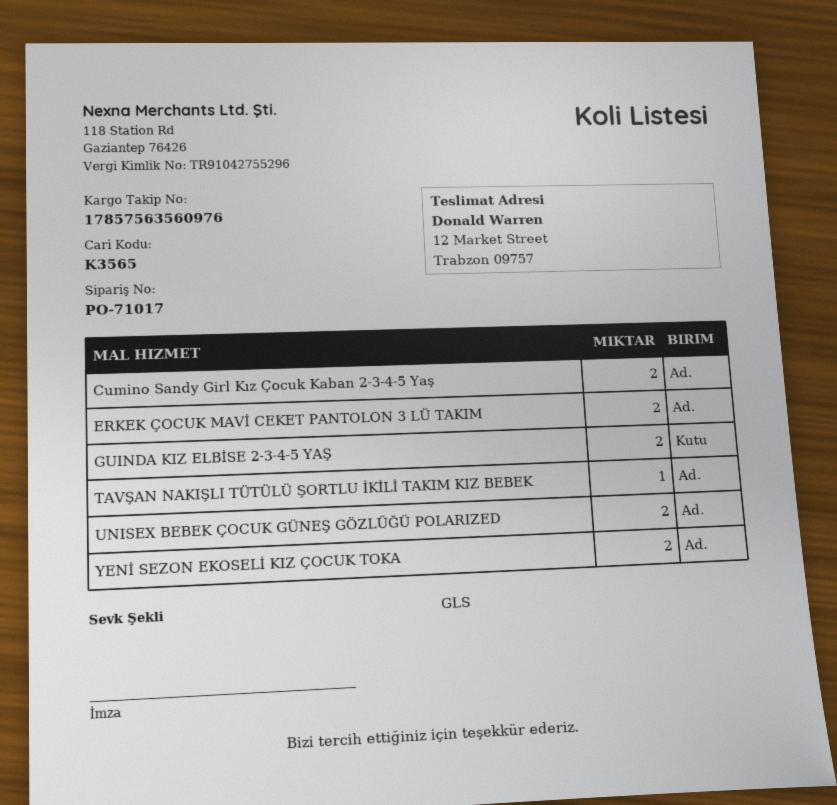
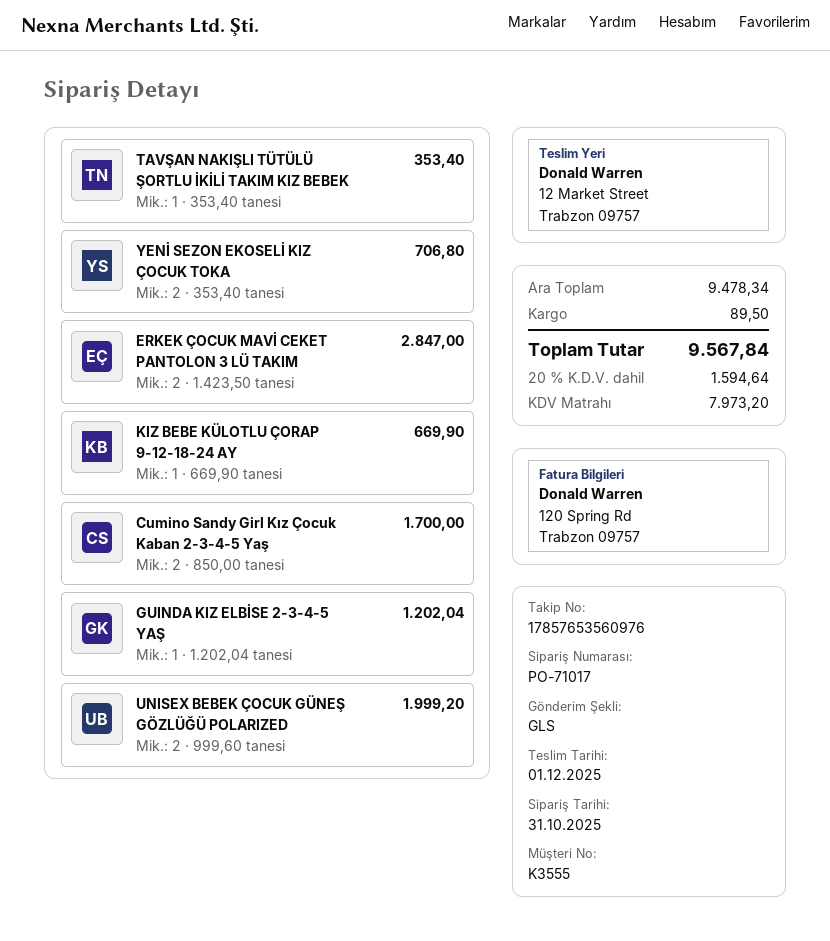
customer number: K3565 -> K3555
tracking number: 17857563560976 -> 17857653560976
GUINDA KIZ ELBİSE 2-3-4-5 YAŞ: 2 -> 1
KIZ BEBE KÜLOTLU ÇORAP 9-12-18-24 AY: none -> 1

